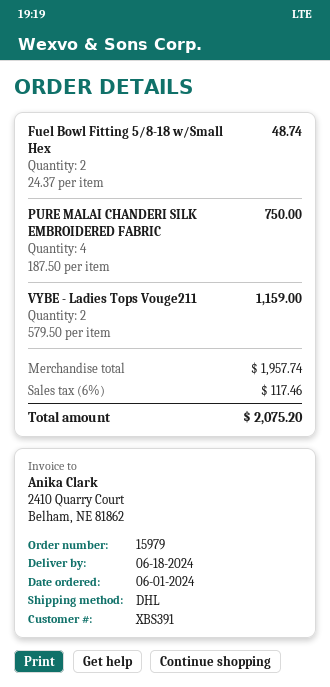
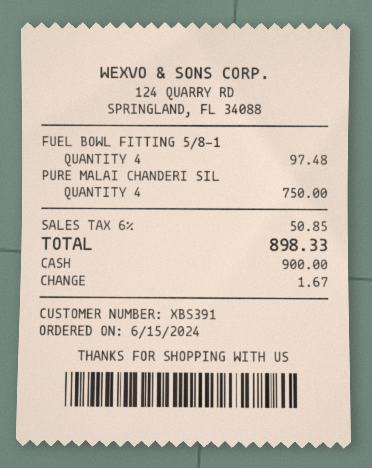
order date: 2024-06-01 -> 2024-06-15
Fuel Bowl Fitting 5/8-18 w/Small Hex: 2 for 48.74 -> 4 for 97.48
VYBE - Ladies Tops Vouge211: 2 for 1159.00 -> none
tax: 6% = 117.46 -> 6% = 50.85
total: 2075.20 -> 898.33

